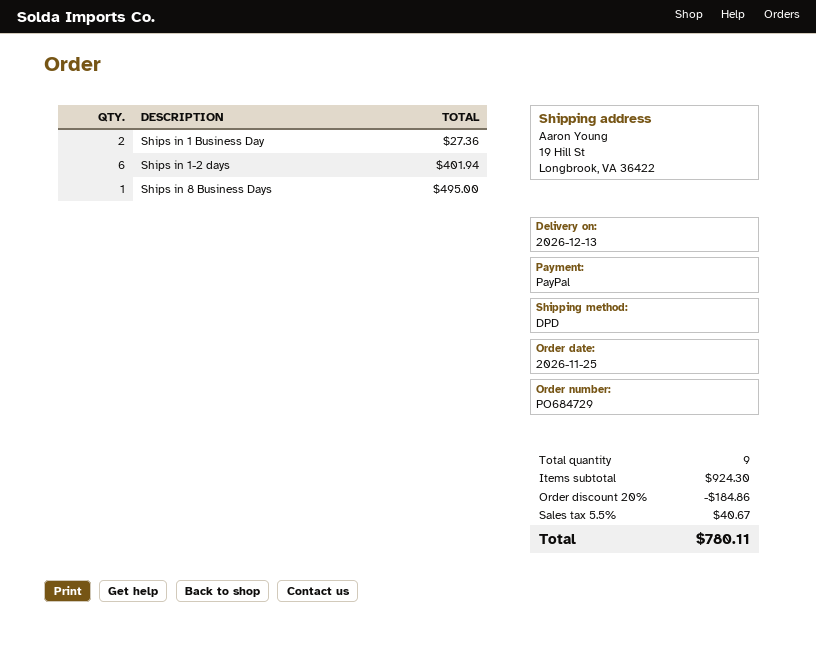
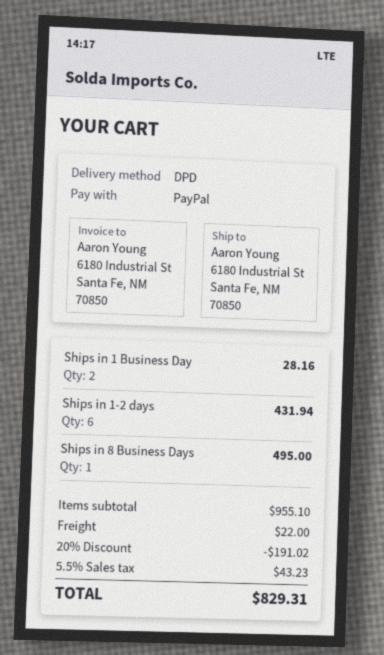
ship to: 19 Hill St, Longbrook, VA 36422 -> 6180 Industrial St, Santa Fe, NM 70850
Ships in 1 Business Day: 2 for 27.36 -> 2 for 28.16
Ships in 1-2 days: 6 for 401.94 -> 6 for 431.94
subtotal: 924.30 -> 955.10
discount: 20% = 184.86 -> 20% = 191.02
shipping: none -> 22.00
tax: 5.5% = 40.67 -> 5.5% = 43.23
total: 780.11 -> 829.31

